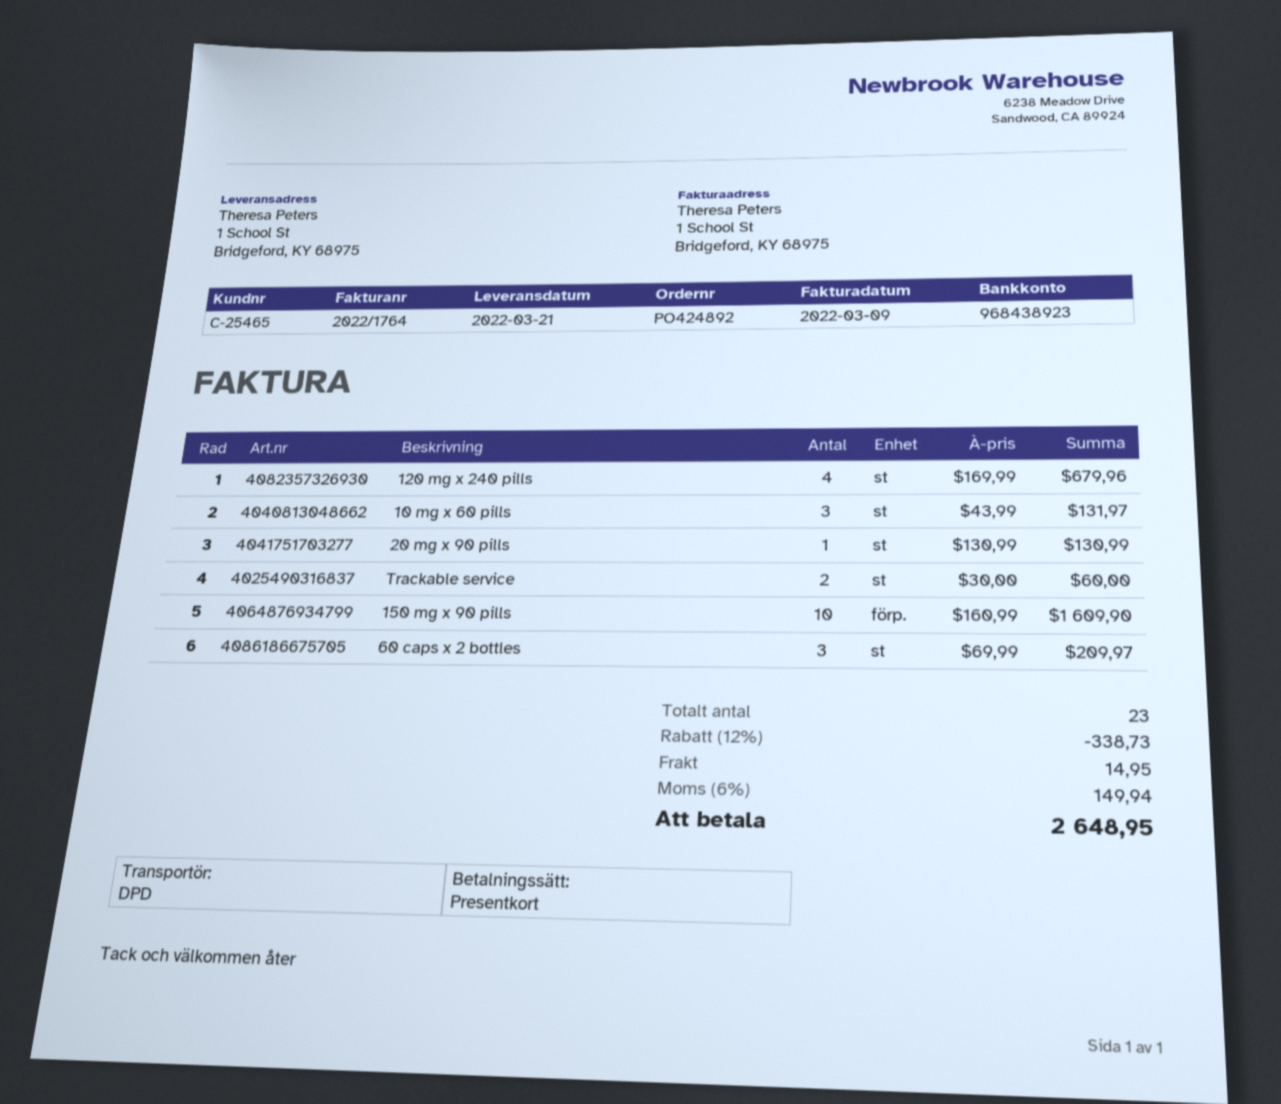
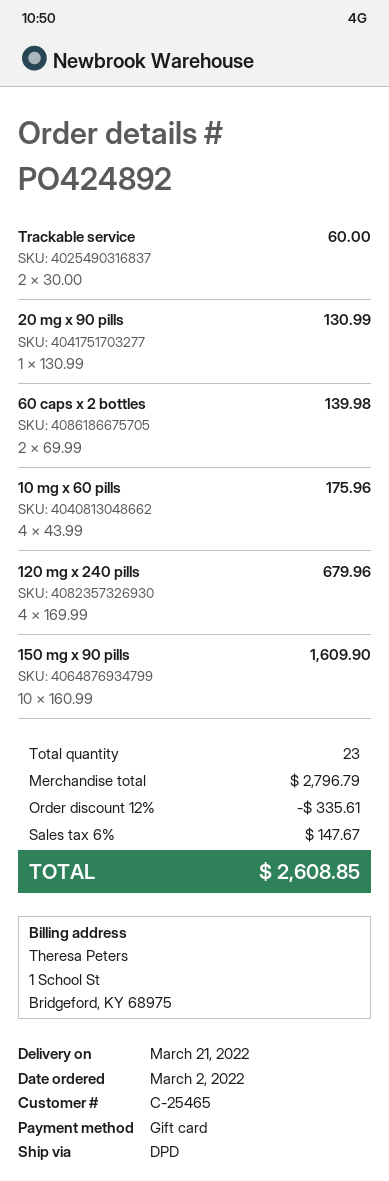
10 mg x 60 pills: 3 x 43.99 = 131.97 -> 4 x 43.99 = 175.96
60 caps x 2 bottles: 3 x 69.99 = 209.97 -> 2 x 69.99 = 139.98
discount: 12% = 338.73 -> 12% = 335.61
shipping: 14.95 -> none
tax: 6% = 149.94 -> 6% = 147.67
total: 2648.95 -> 2608.85

